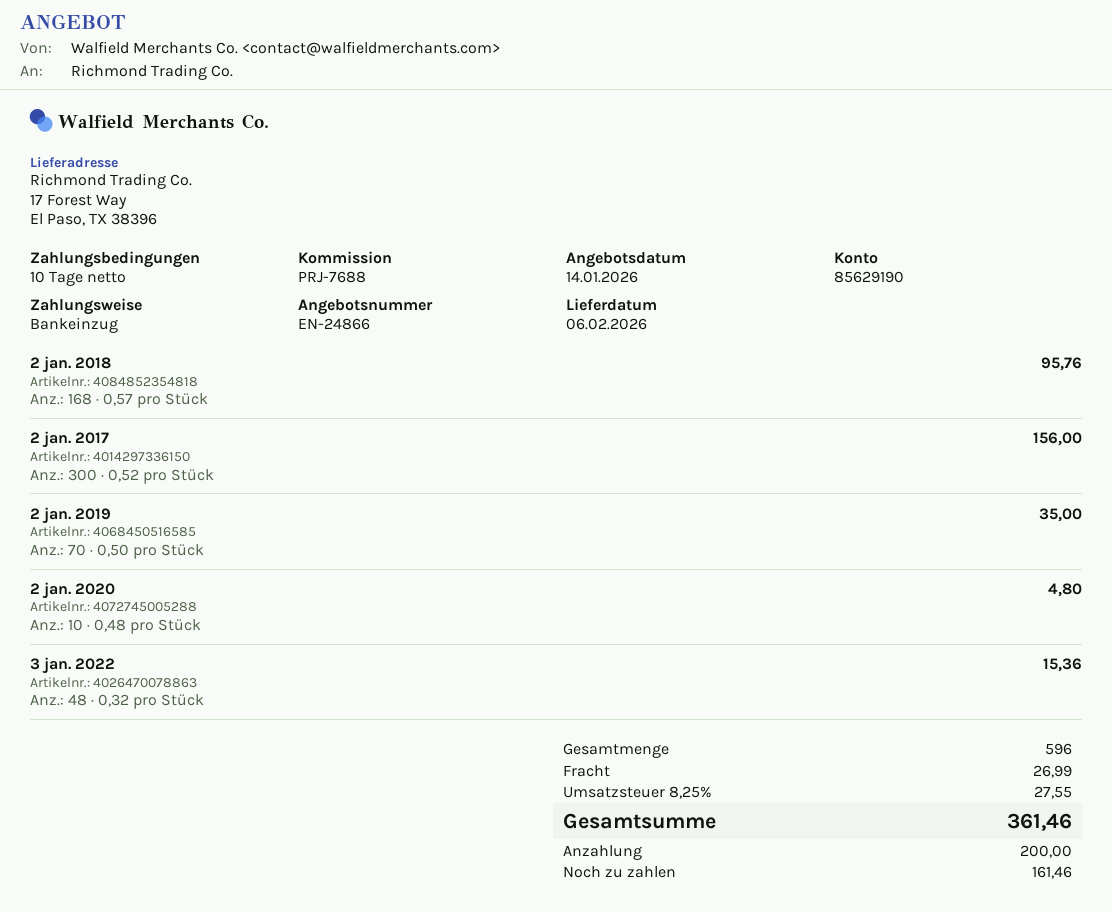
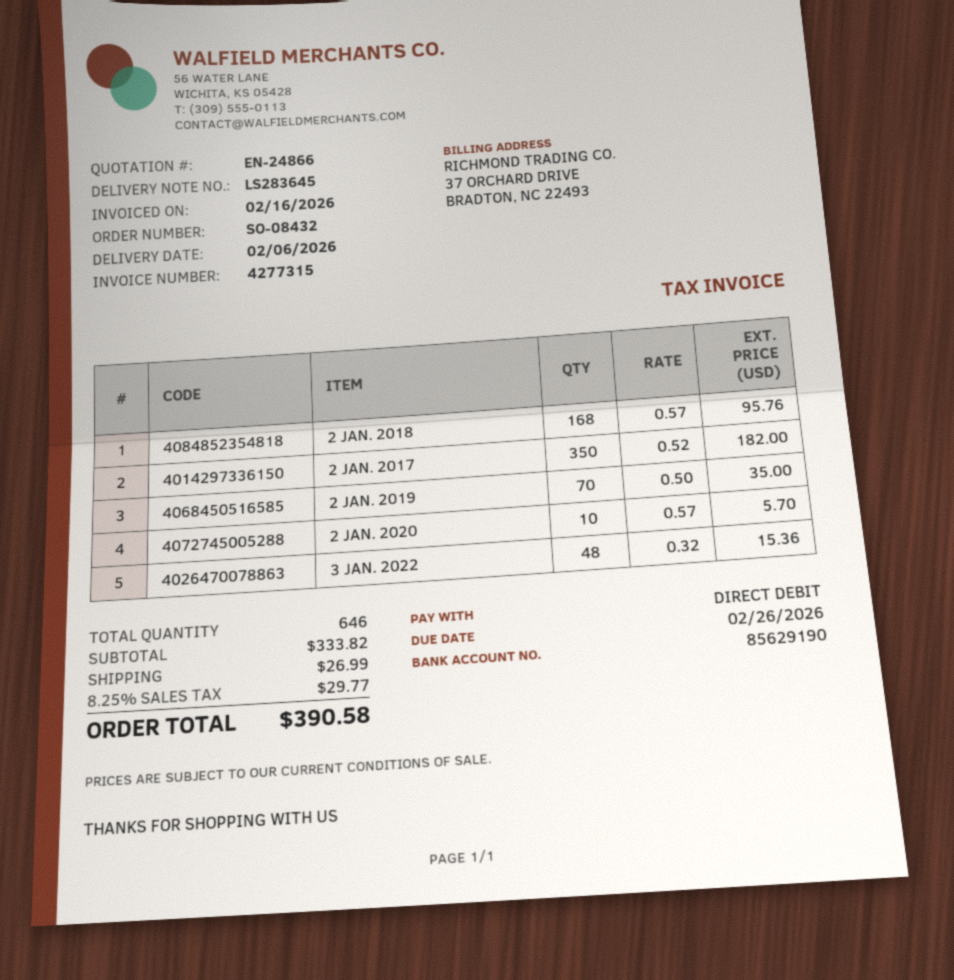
2 jan. 2017: 300 x 0.52 = 156.00 -> 350 x 0.52 = 182.00
2 jan. 2020: 10 x 0.48 = 4.80 -> 10 x 0.57 = 5.70
total quantity: 596 -> 646
tax: 8.25% = 27.55 -> 8.25% = 29.77
total: 361.46 -> 390.58

